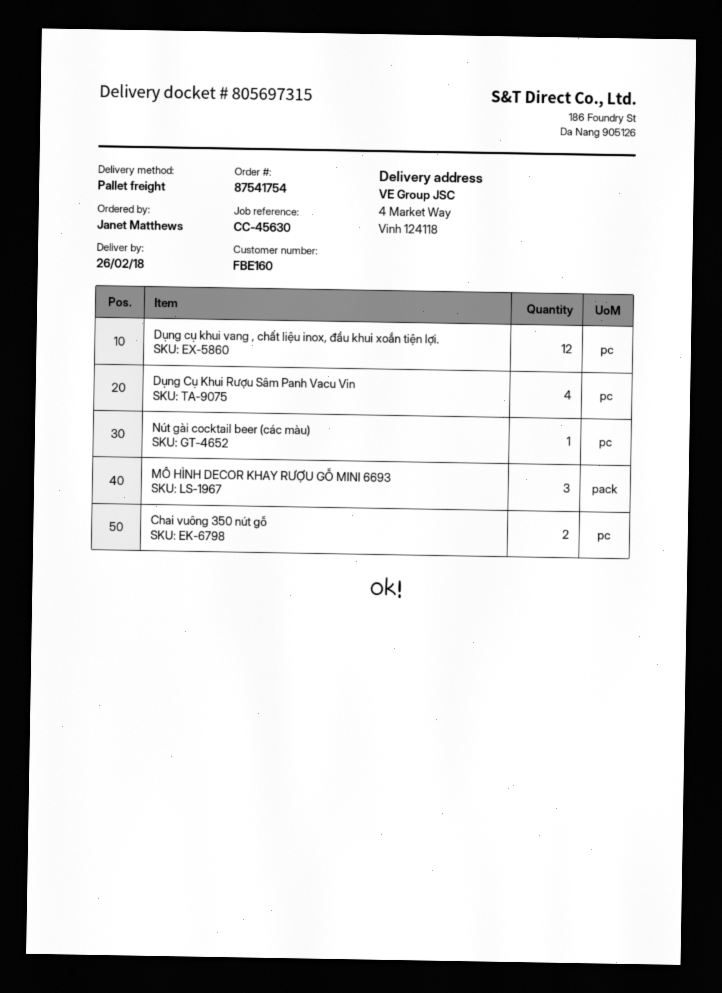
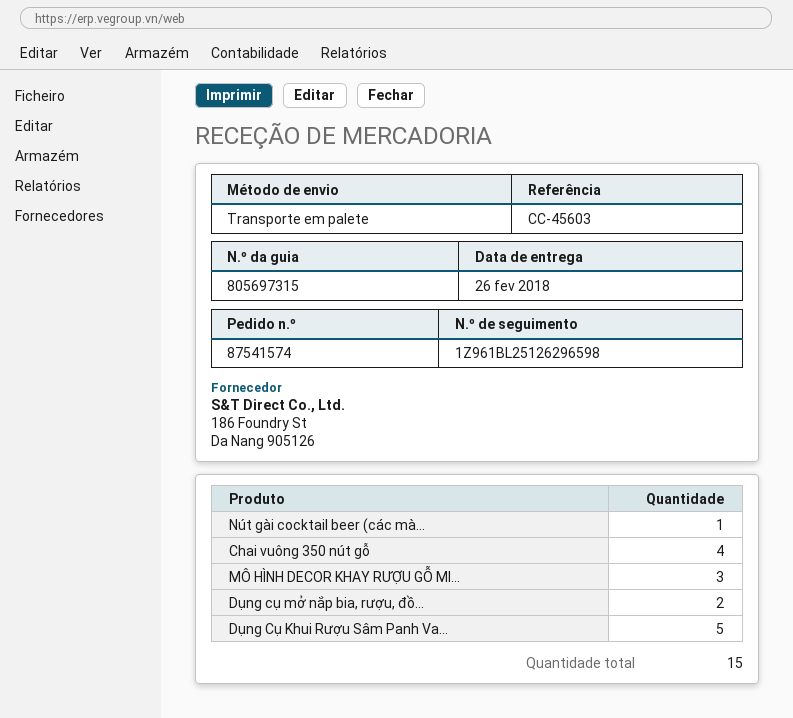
order number: 87541754 -> 87541574
reference: CC-45630 -> CC-45603
Dụng cụ khui vang , chất liệu inox, đầu khui xoắn tiện lợi.: 12 -> none
Dụng Cụ Khui Rượu Sâm Panh Vacu Vin: 4 -> 5
Chai vuông 350 nút gỗ: 2 -> 4
Dụng cụ mở nắp bia, rượu, đồ...: none -> 2

